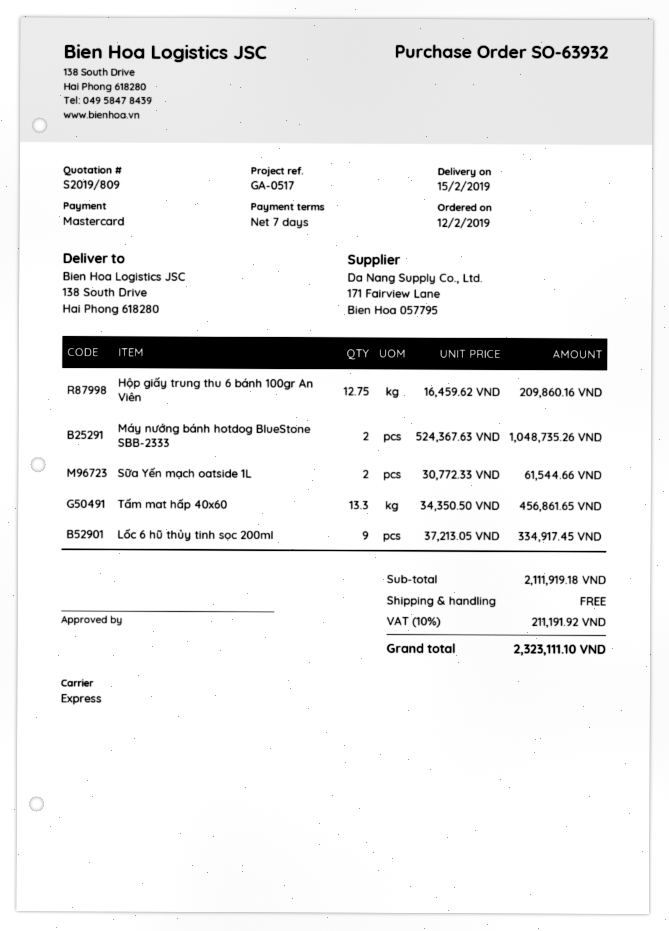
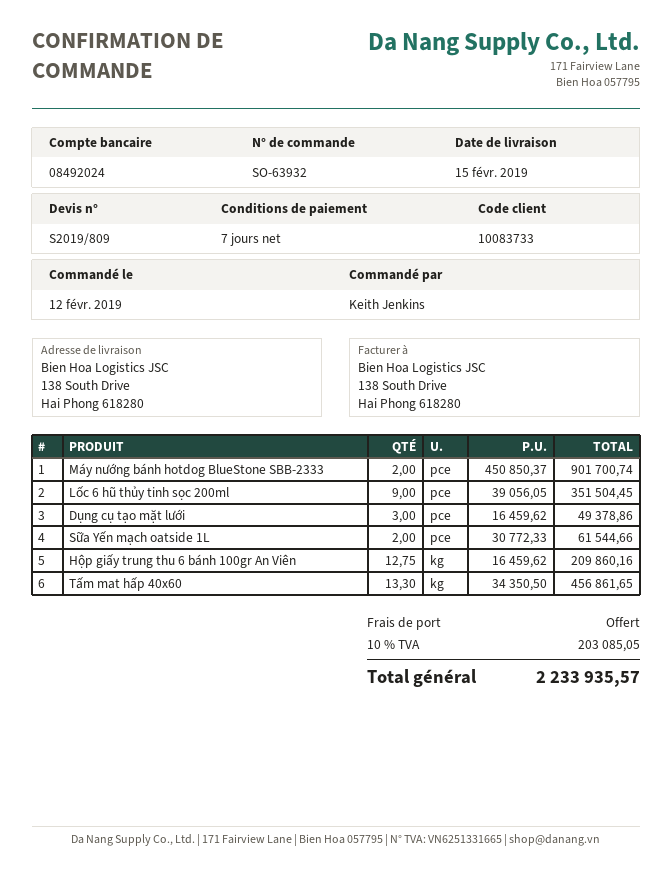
Máy nướng bánh hotdog BlueStone SBB-2333: 2 x 524367.63 = 1048735.26 -> 2 x 450850.37 = 901700.74
Lốc 6 hũ thủy tinh sọc 200ml: 9 x 37213.05 = 334917.45 -> 9 x 39056.05 = 351504.45
Dụng cụ tạo mặt lưới: none -> 3 x 16459.62 = 49378.86
tax: 10% = 211191.92 -> 10% = 203085.05
total: 2323111.10 -> 2233935.57

